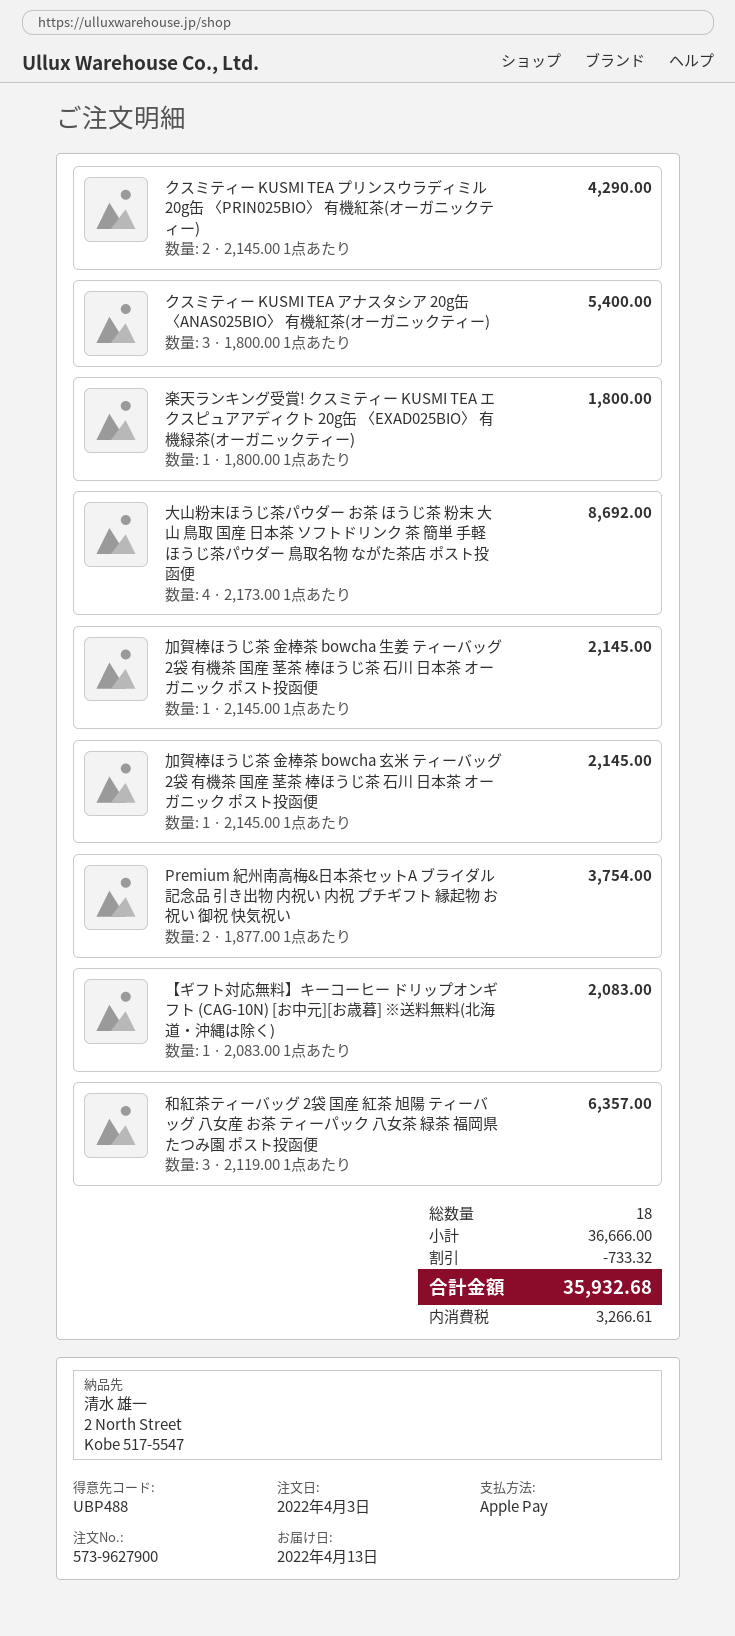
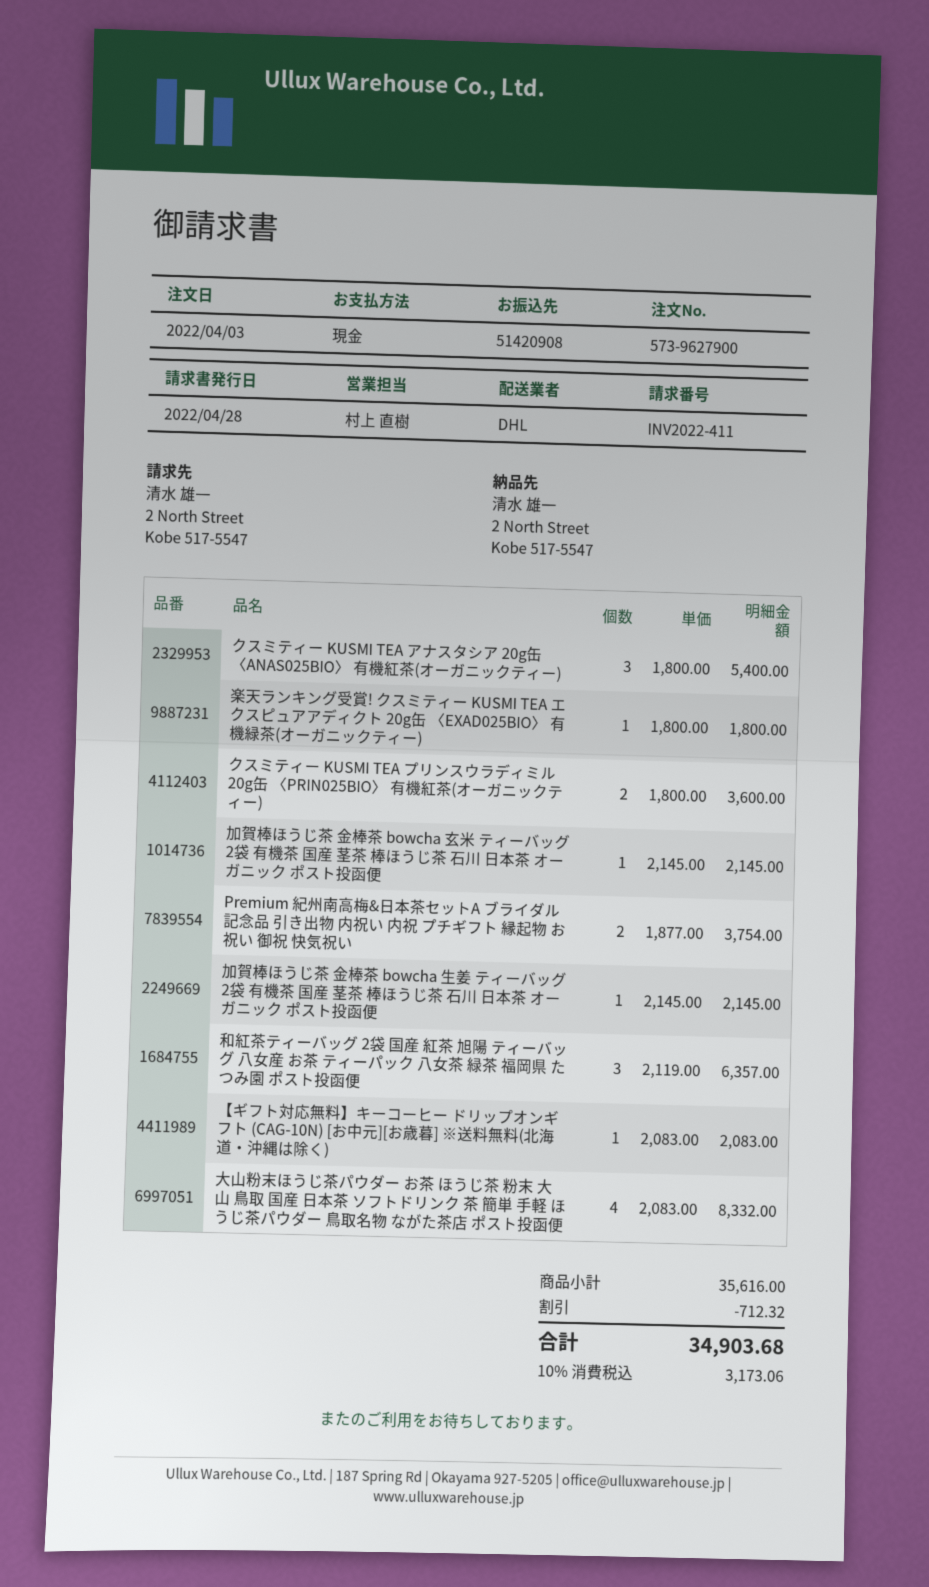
payment method: Apple Pay -> cash
クスミティー KUSMI TEA プリンスウラディミル 20g缶 〈PRIN025BIO〉 有機紅茶(オーガニックティー): 2 x 2145.00 = 4290.00 -> 2 x 1800.00 = 3600.00
大山粉末ほうじ茶パウダー お茶 ほうじ茶 粉末 大山 鳥取 国産 日本茶 ソフトドリンク 茶 簡単 手軽 ほうじ茶パウダー 鳥取名物 ながた茶店 ポスト投函便: 4 x 2173.00 = 8692.00 -> 4 x 2083.00 = 8332.00
subtotal: 36666.00 -> 35616.00
discount: 733.32 -> 712.32
tax: 3266.61 -> 3173.06
total: 35932.68 -> 34903.68

